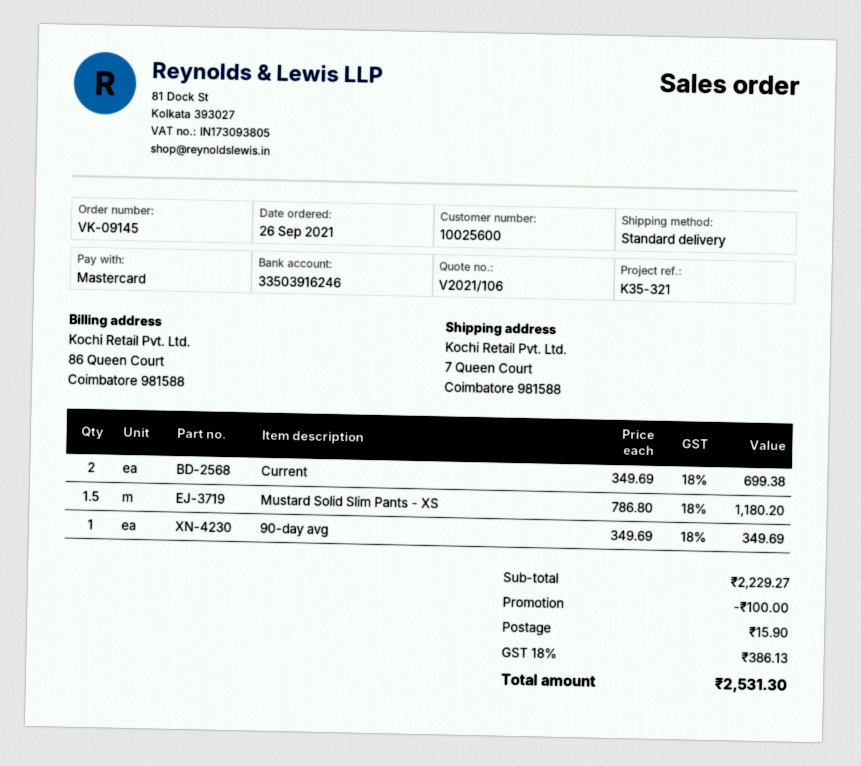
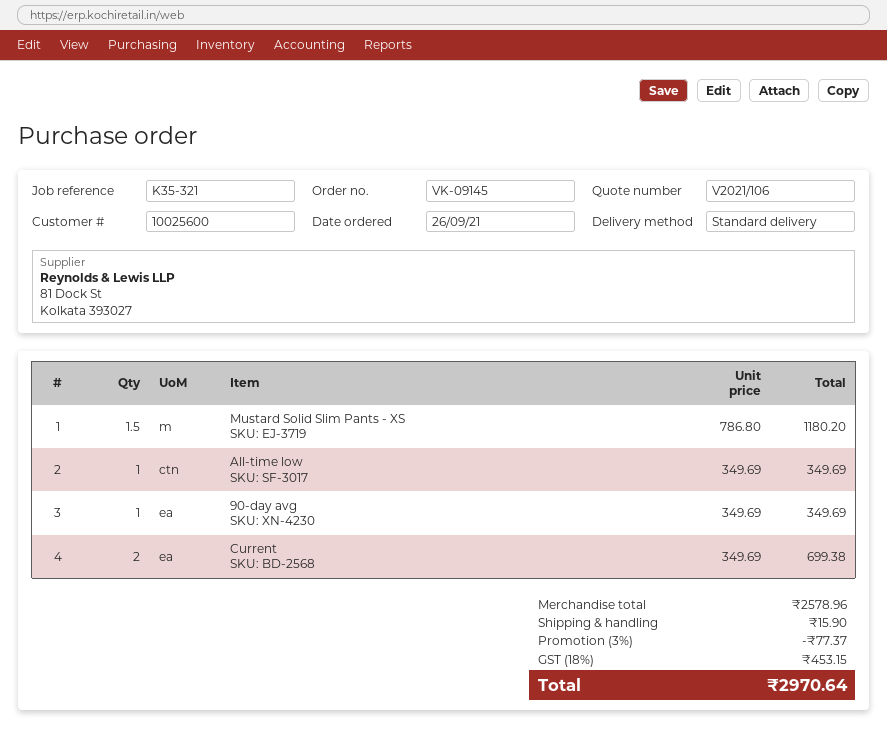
All-time low: none -> 1 x 349.69 = 349.69
subtotal: 2229.27 -> 2578.96
discount: 100.00 -> 77.37
tax: 18% = 386.13 -> 18% = 453.15
total: 2531.30 -> 2970.64

